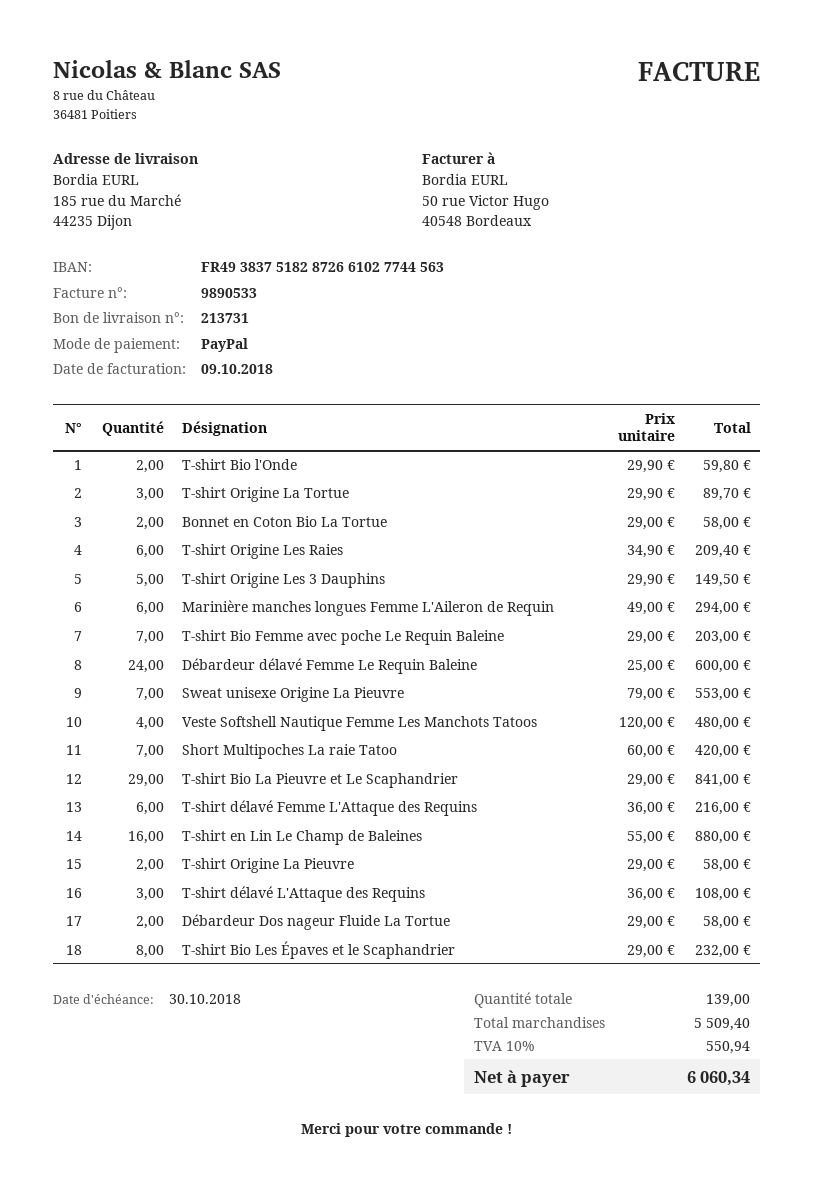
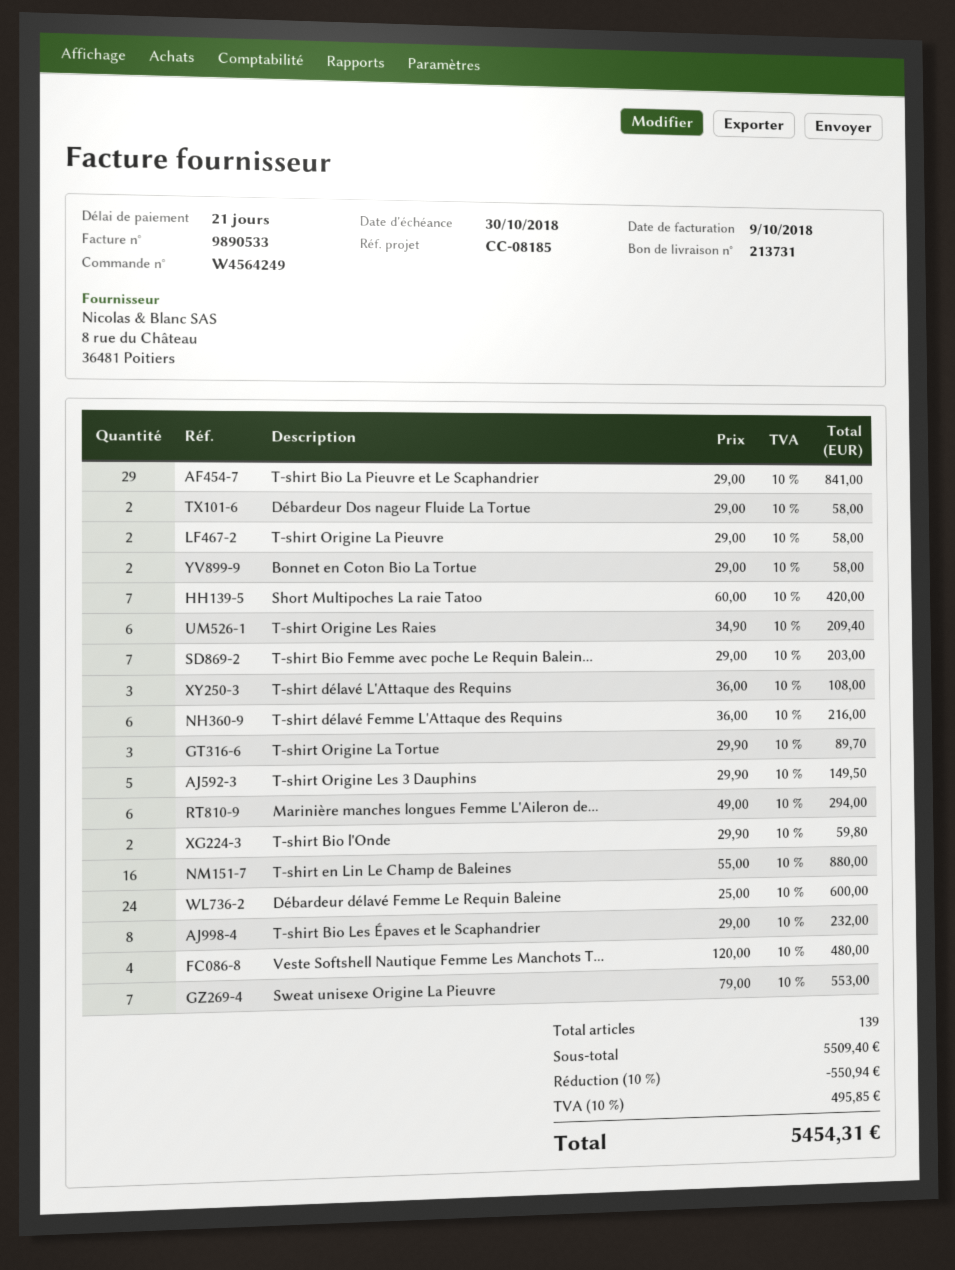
discount: none -> 10% = 550.94
tax: 10% = 550.94 -> 10% = 495.85
total: 6060.34 -> 5454.31

